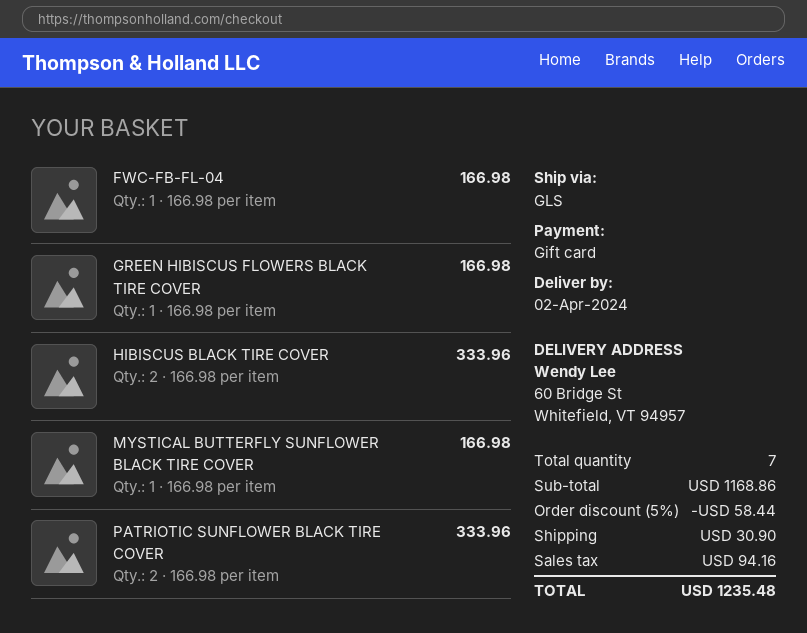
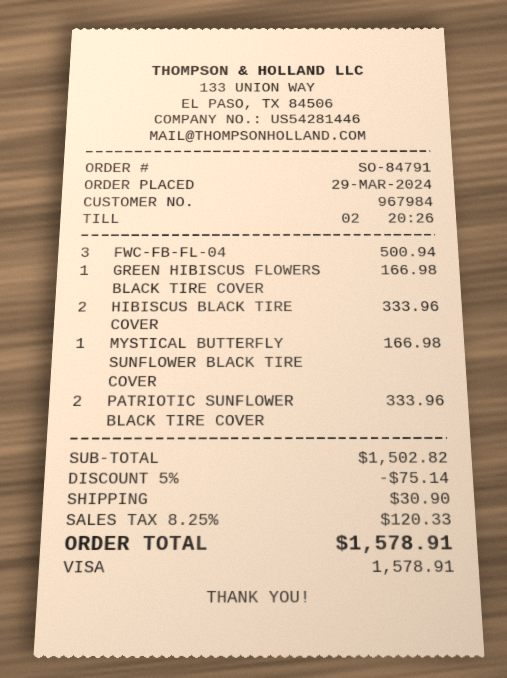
payment method: gift card -> Visa
FWC-FB-FL-04: 1 for 166.98 -> 3 for 500.94
subtotal: 1168.86 -> 1502.82
discount: 5% = 58.44 -> 5% = 75.14
tax: 94.16 -> 120.33
total: 1235.48 -> 1578.91

